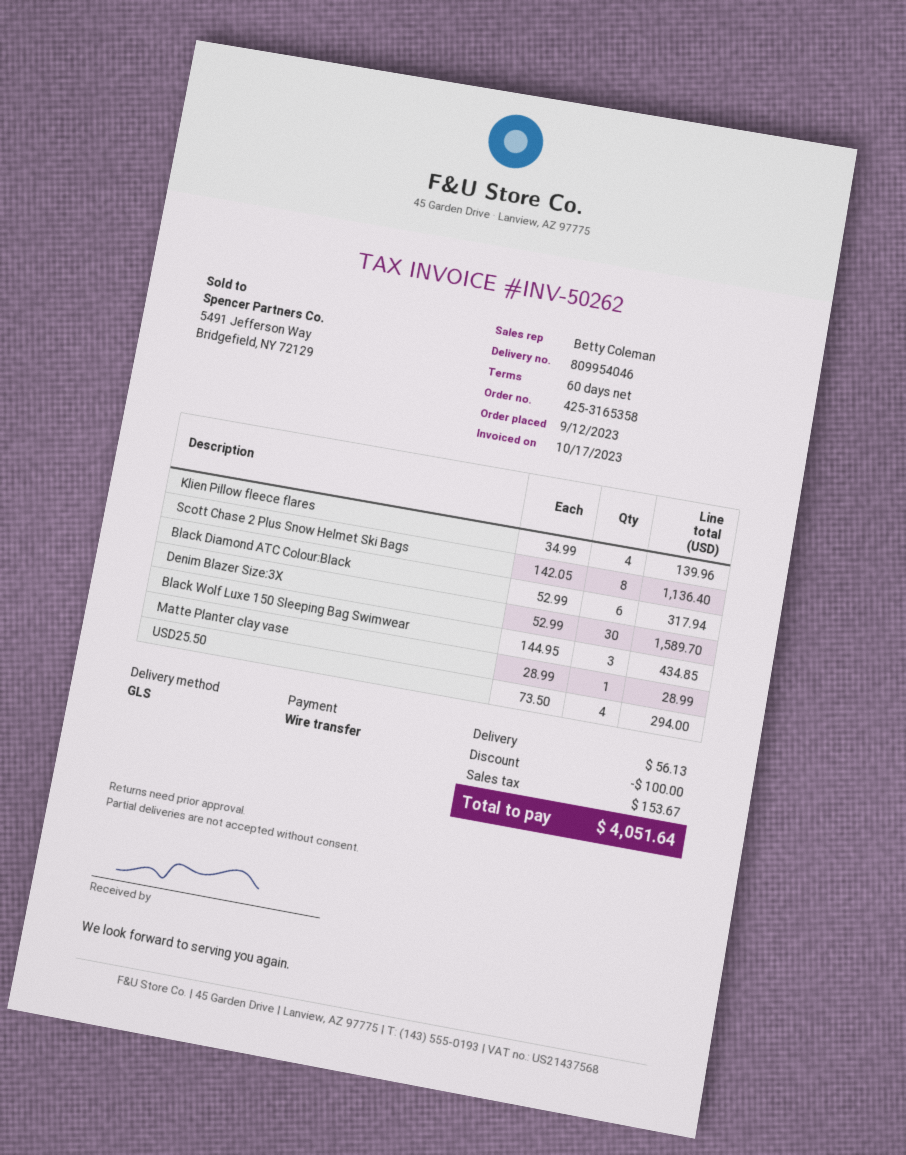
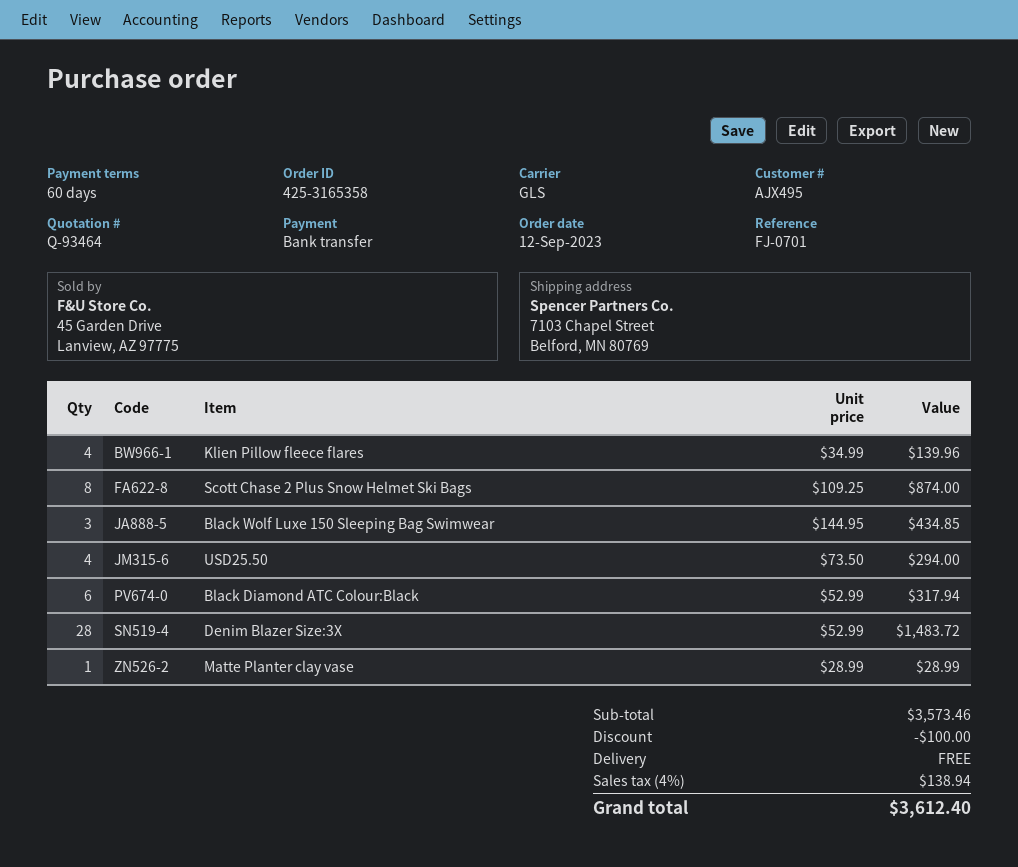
Scott Chase 2 Plus Snow Helmet Ski Bags: 8 x 142.05 = 1136.40 -> 8 x 109.25 = 874.00
Denim Blazer Size:3X: 30 x 52.99 = 1589.70 -> 28 x 52.99 = 1483.72
shipping: 56.13 -> 0.00
tax: 153.67 -> 138.94
total: 4051.64 -> 3612.40

